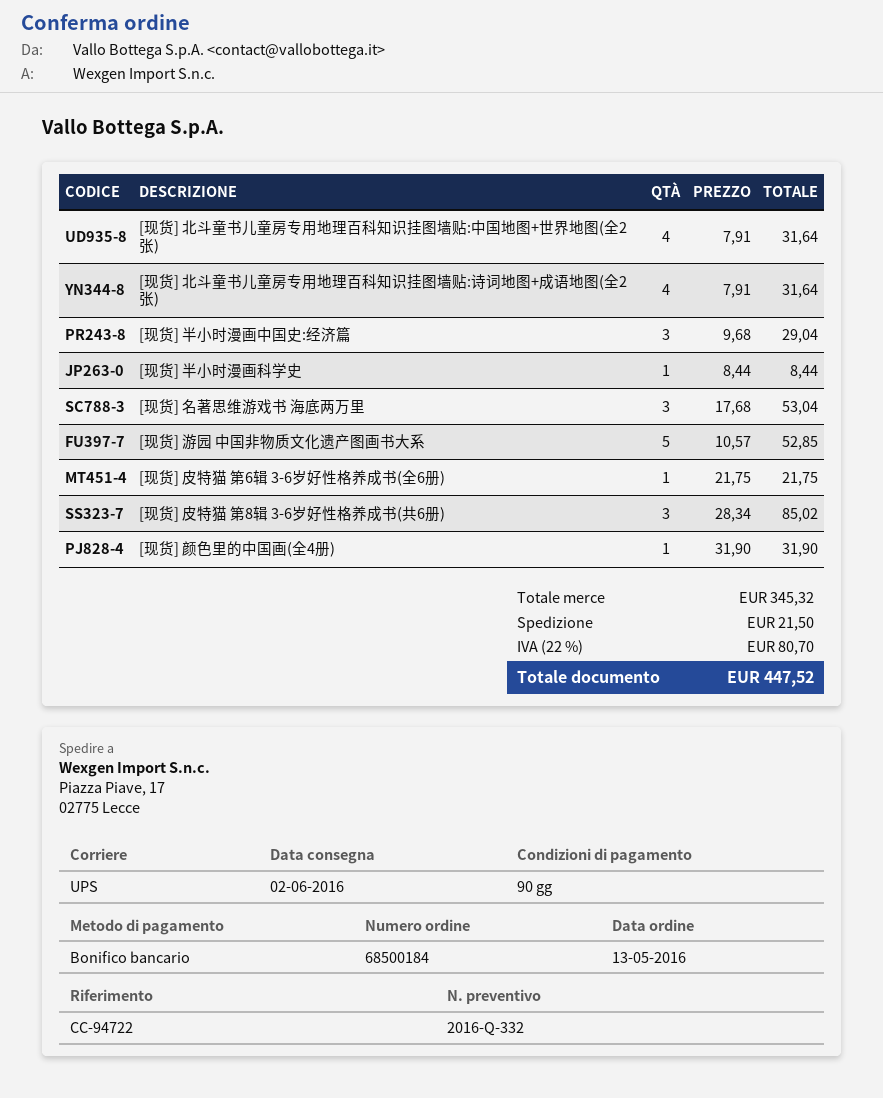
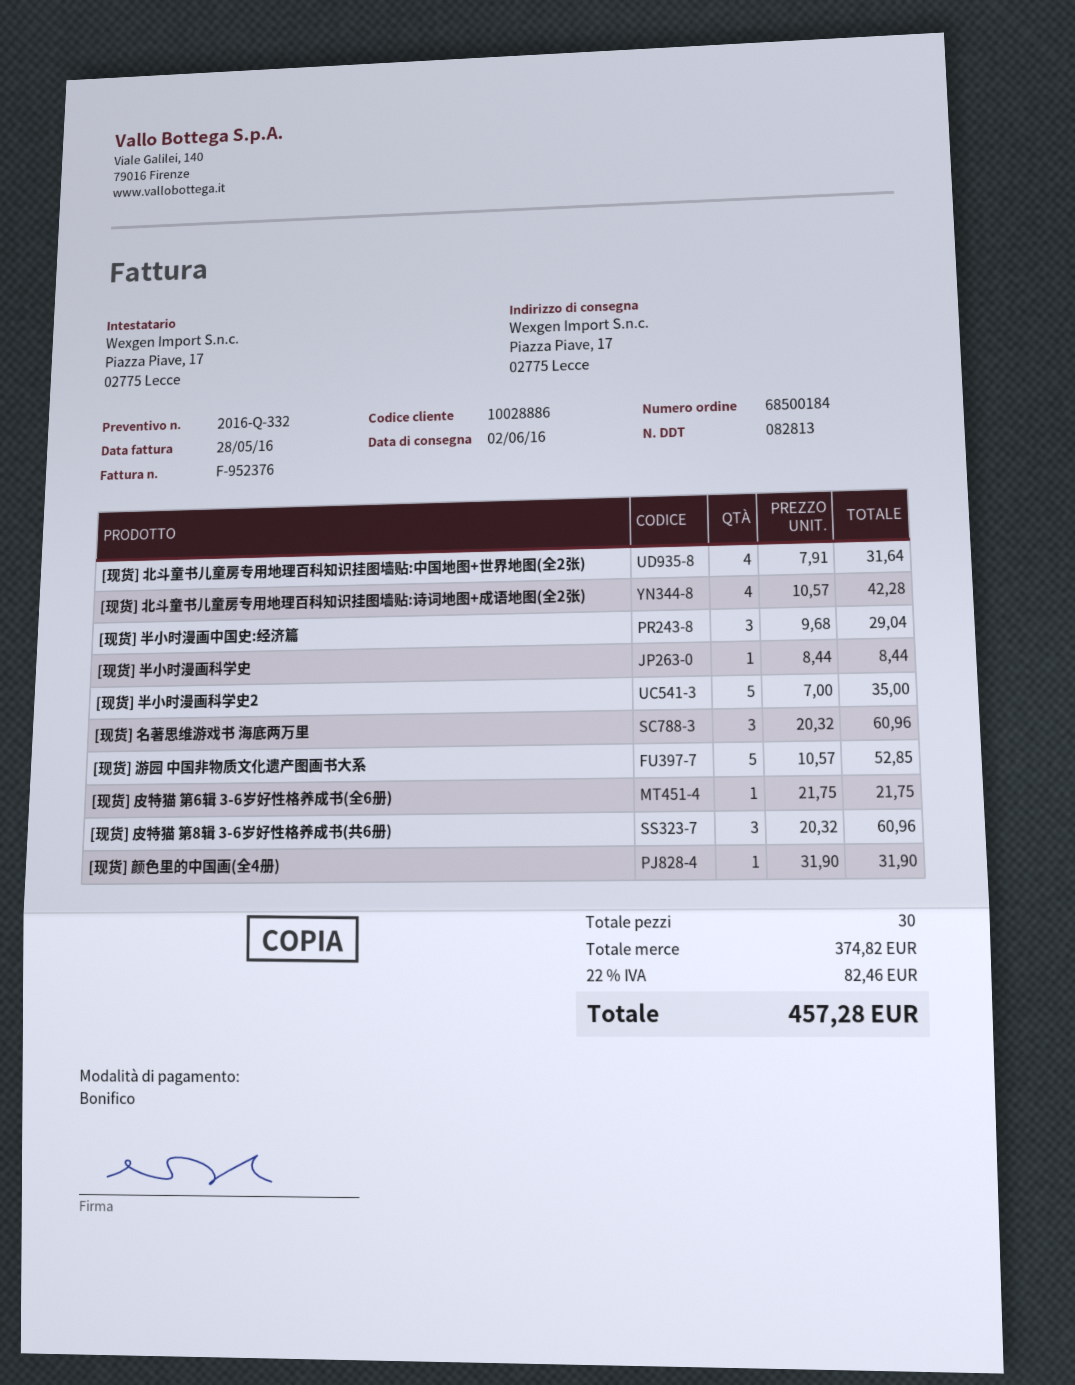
[现货] 北斗童书儿童房专用地理百科知识挂图墙贴:诗词地图+成语地图(全2张): 4 x 7.91 = 31.64 -> 4 x 10.57 = 42.28
[现货] 名著思维游戏书 海底两万里: 3 x 17.68 = 53.04 -> 3 x 20.32 = 60.96
[现货] 皮特猫 第8辑 3-6岁好性格养成书(共6册): 3 x 28.34 = 85.02 -> 3 x 20.32 = 60.96
[现货] 半小时漫画科学史2: none -> 5 x 7.00 = 35.00
subtotal: 345.32 -> 374.82
shipping: 21.50 -> none
tax: 22% = 80.70 -> 22% = 82.46
total: 447.52 -> 457.28

